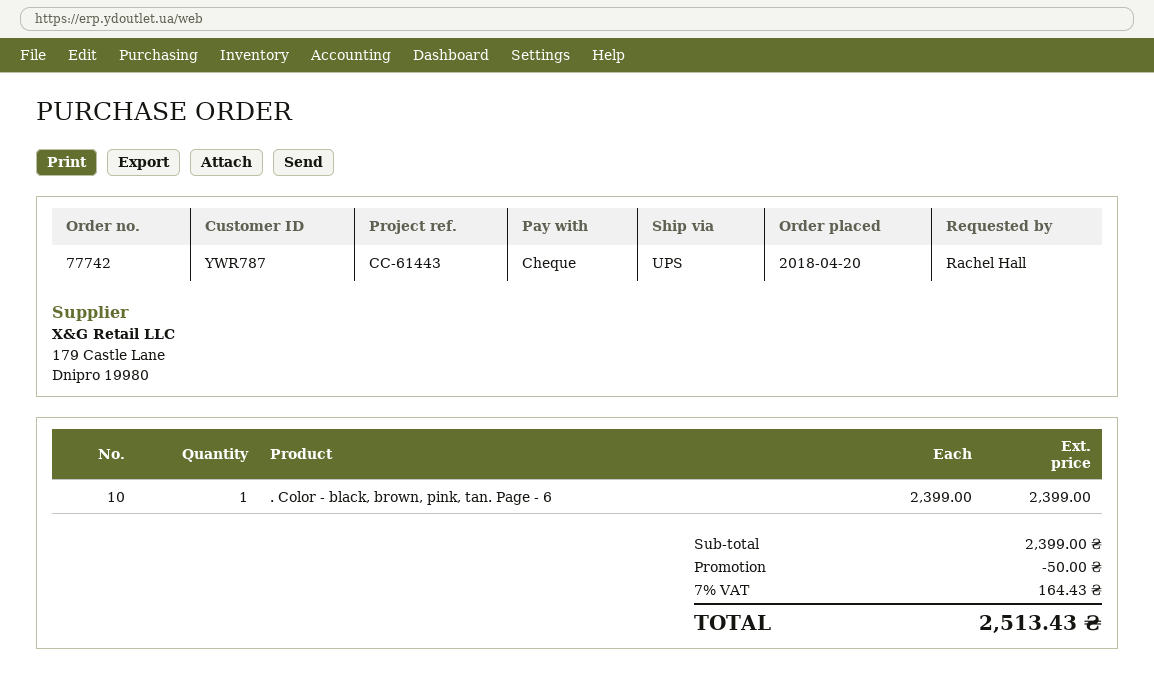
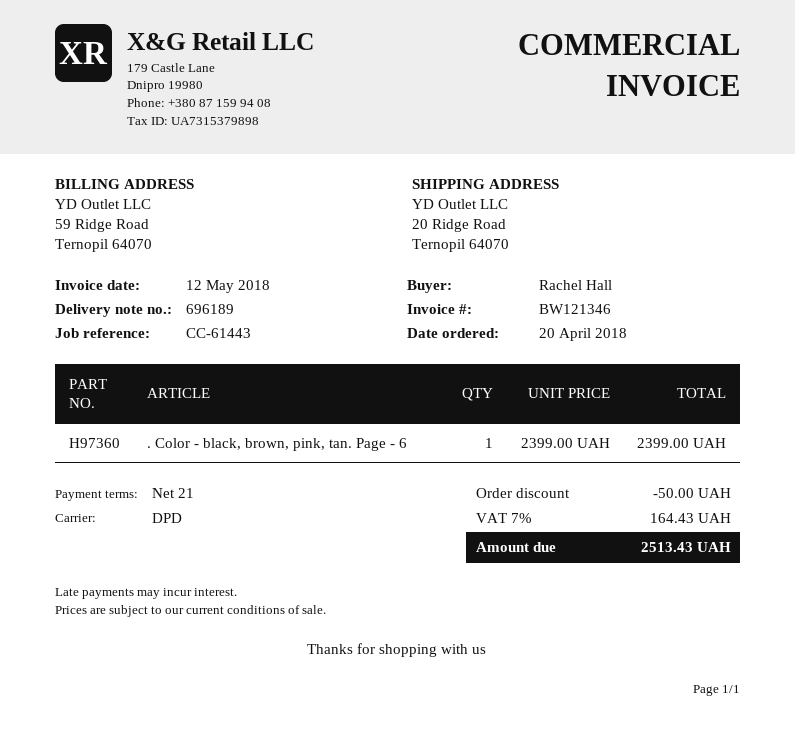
shipping method: UPS -> DPD

